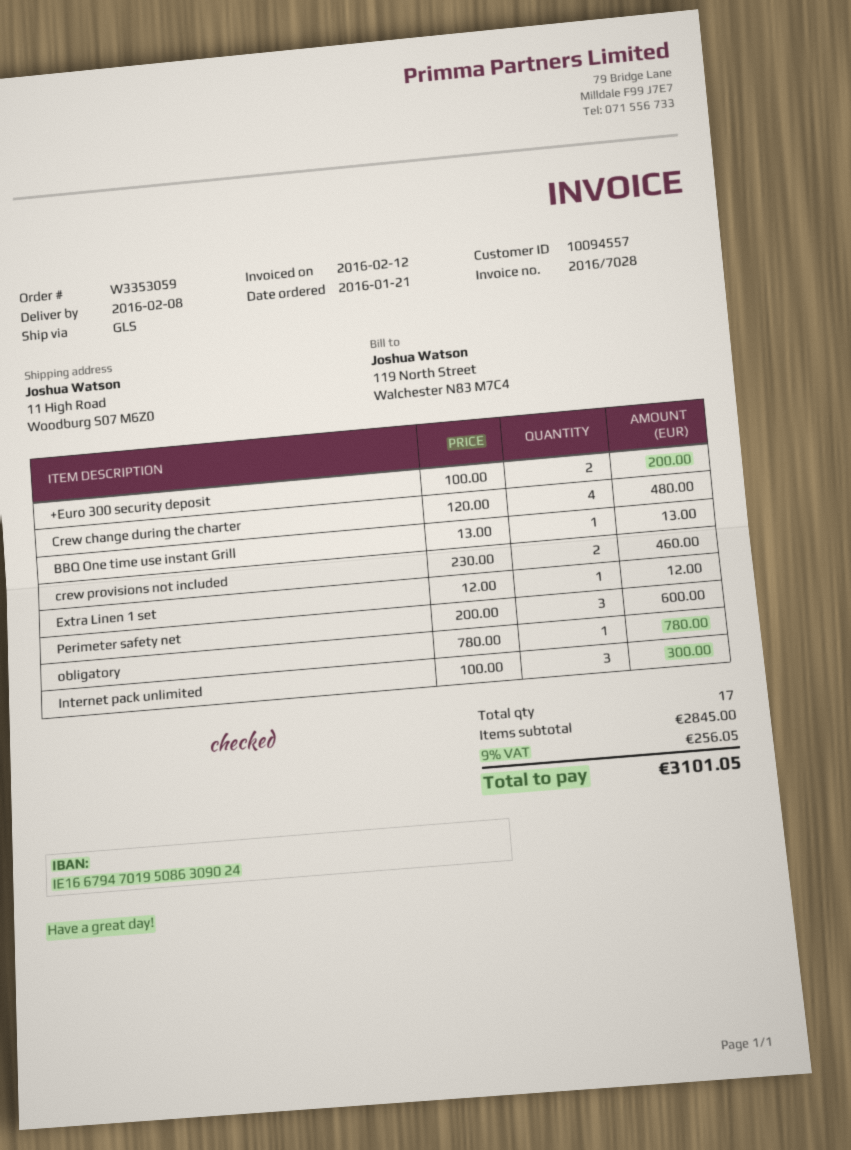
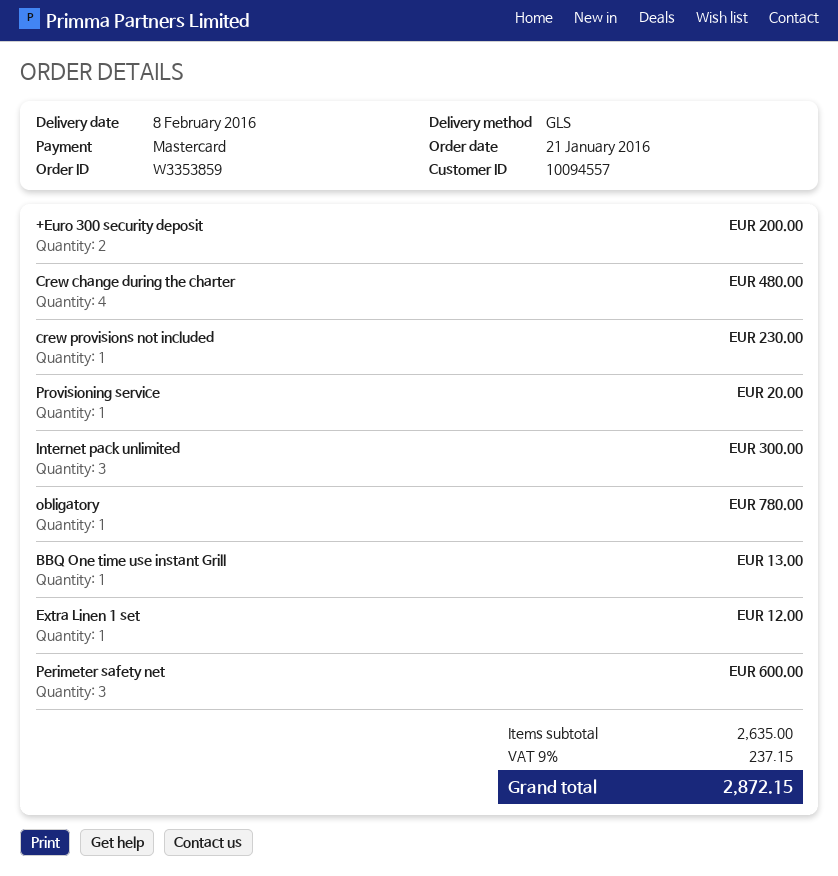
order number: W3353059 -> W3353859
crew provisions not included: 2 for 460.00 -> 1 for 230.00
Provisioning service: none -> 1 for 20.00
subtotal: 2845.00 -> 2635.00
tax: 9% = 256.05 -> 9% = 237.15
total: 3101.05 -> 2872.15

